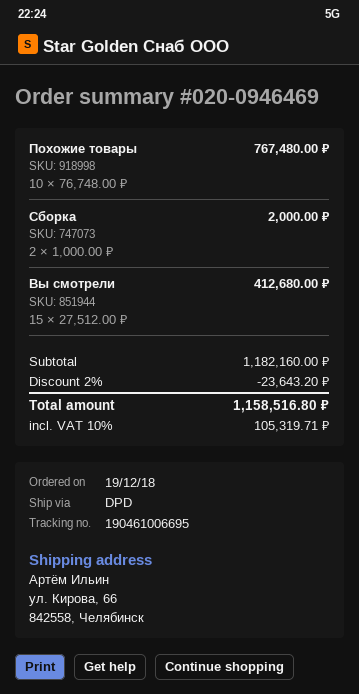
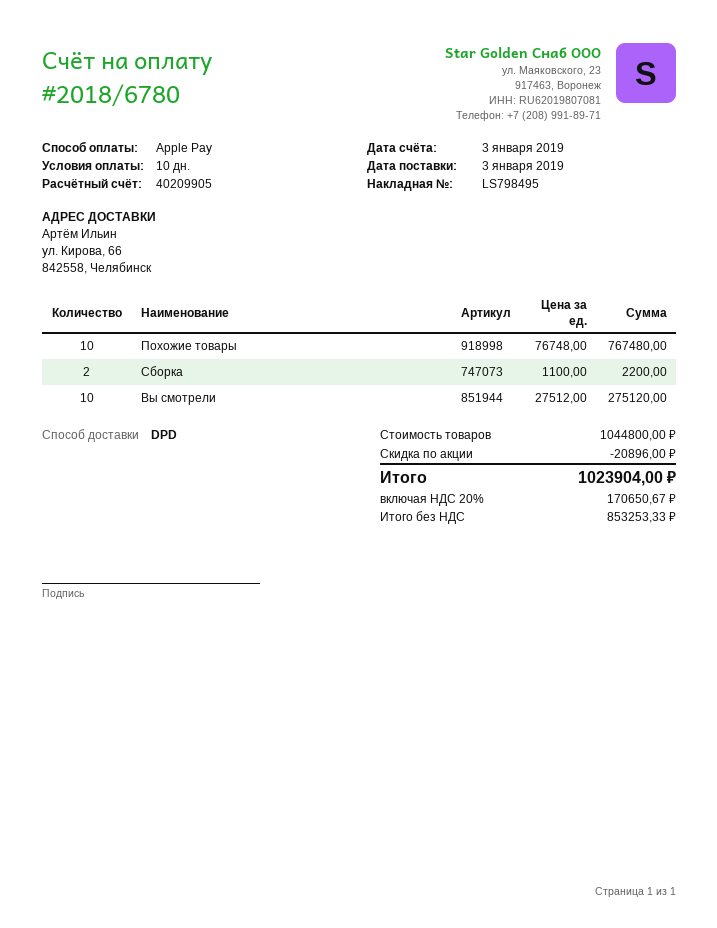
Сборка: 2 x 1000.00 = 2000.00 -> 2 x 1100.00 = 2200.00
Вы смотрели: 15 x 27512.00 = 412680.00 -> 10 x 27512.00 = 275120.00
subtotal: 1182160.00 -> 1044800.00
discount: 23643.20 -> 20896.00
tax: 10% = 105319.71 -> 20% = 170650.67
total: 1158516.80 -> 1023904.00

